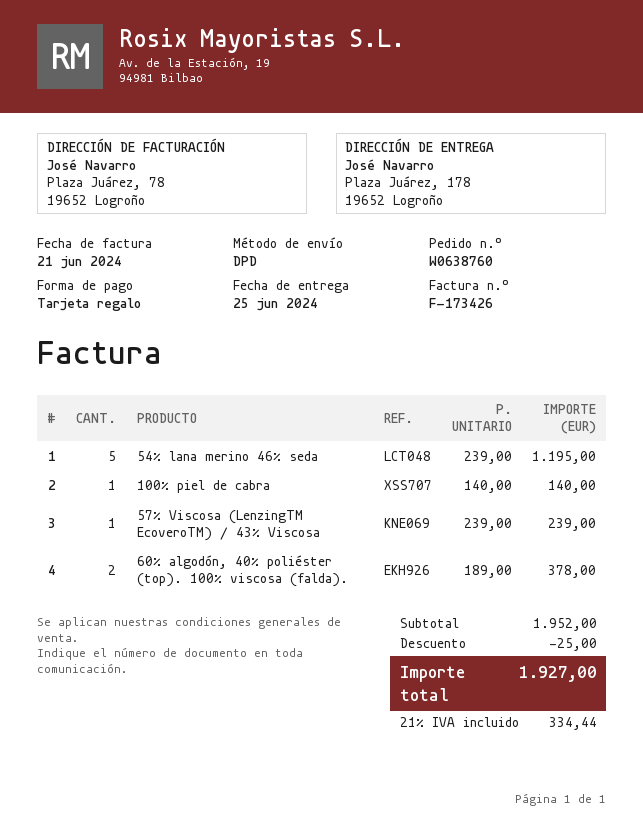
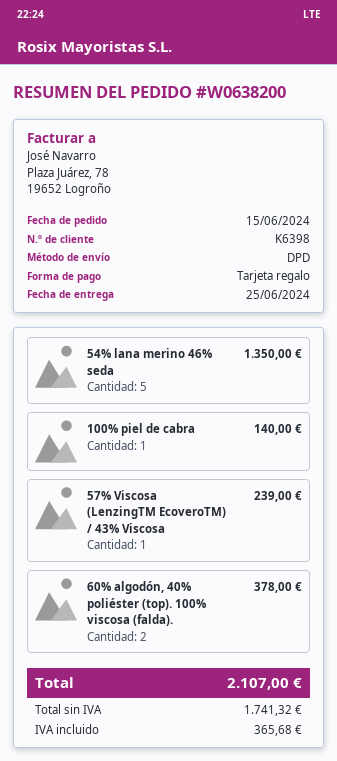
order number: W0638760 -> W0638200
54% lana merino 46% seda: 5 for 1195.00 -> 5 for 1350.00
discount: 25.00 -> none
tax: 334.44 -> 365.68
total: 1927.00 -> 2107.00

